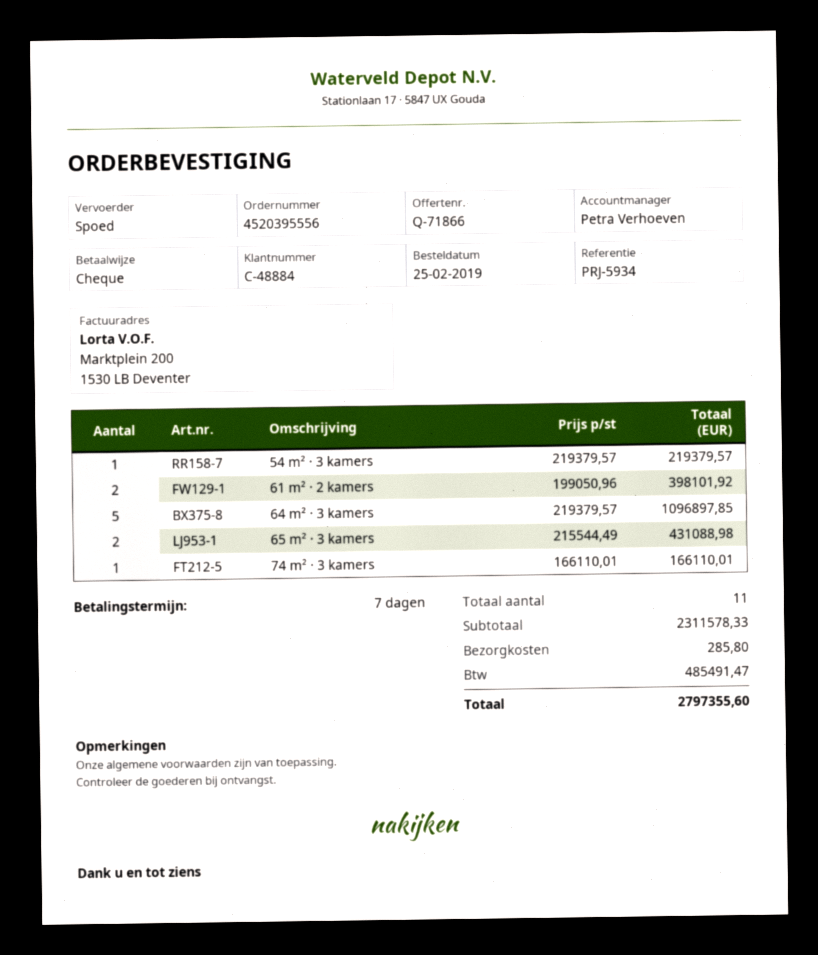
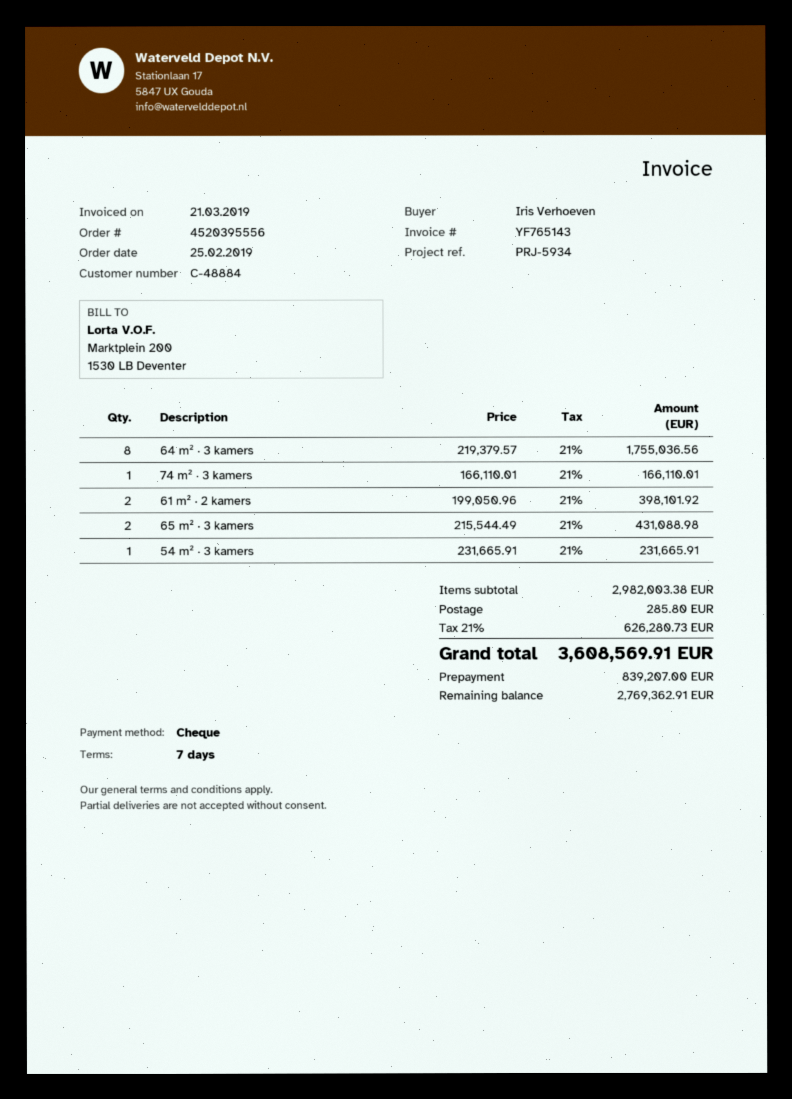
54 m² · 3 kamers: 1 x 219379.57 = 219379.57 -> 1 x 231665.91 = 231665.91
64 m² · 3 kamers: 5 x 219379.57 = 1096897.85 -> 8 x 219379.57 = 1755036.56
subtotal: 2311578.33 -> 2982003.38
tax: 485491.47 -> 626280.73
total: 2797355.60 -> 3608569.91

